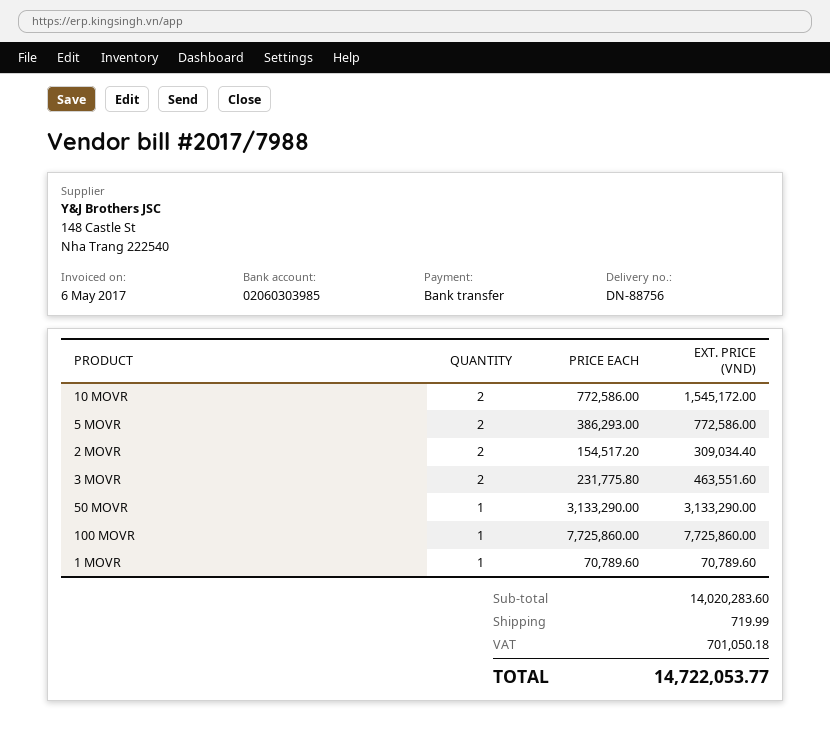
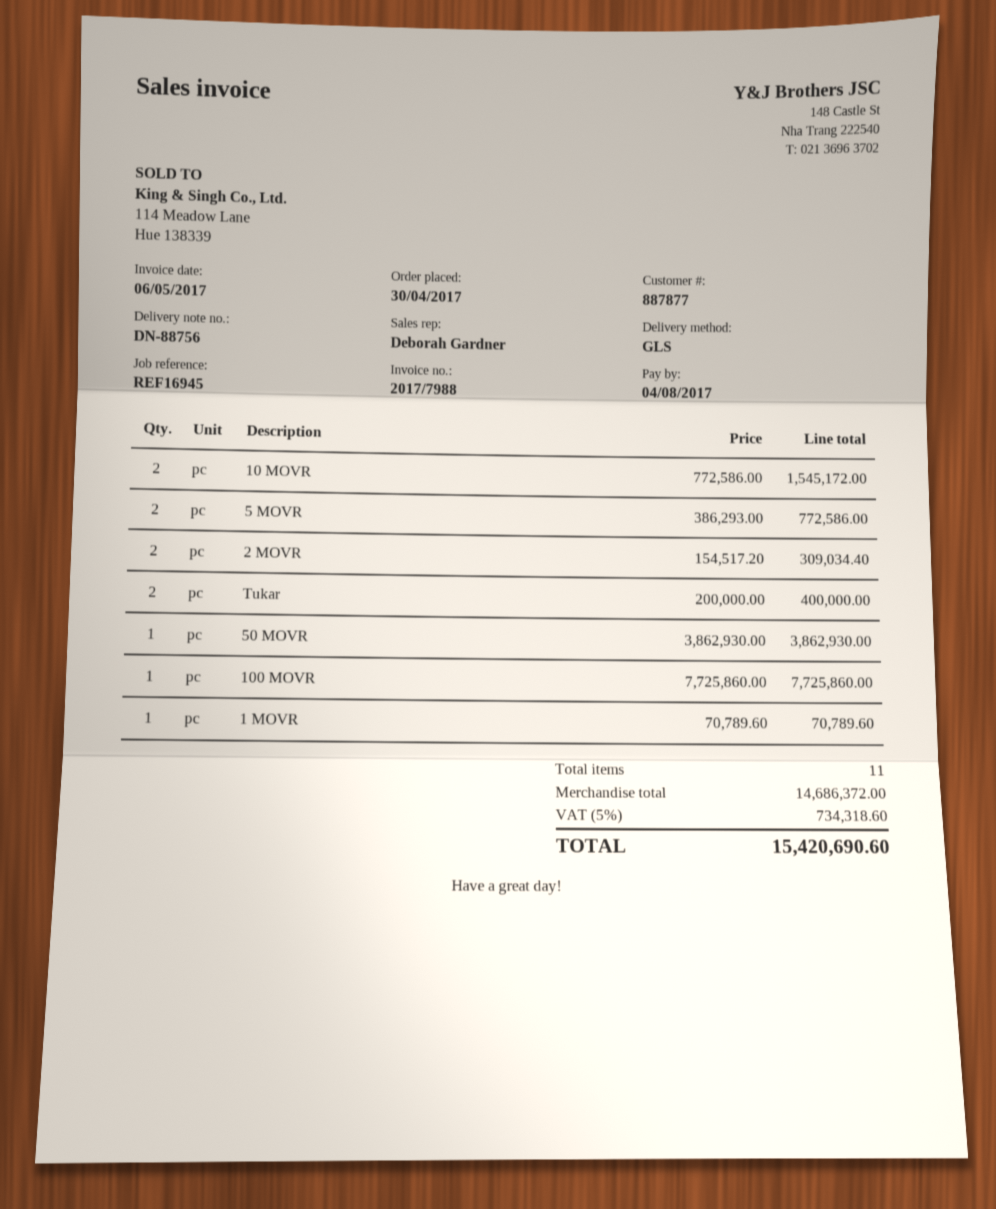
3 MOVR: 2 x 231775.80 = 463551.60 -> none
50 MOVR: 1 x 3133290.00 = 3133290.00 -> 1 x 3862930.00 = 3862930.00
Tukar: none -> 2 x 200000.00 = 400000.00
subtotal: 14020283.60 -> 14686372.00
shipping: 719.99 -> none
tax: 701050.18 -> 734318.60
total: 14722053.77 -> 15420690.60

